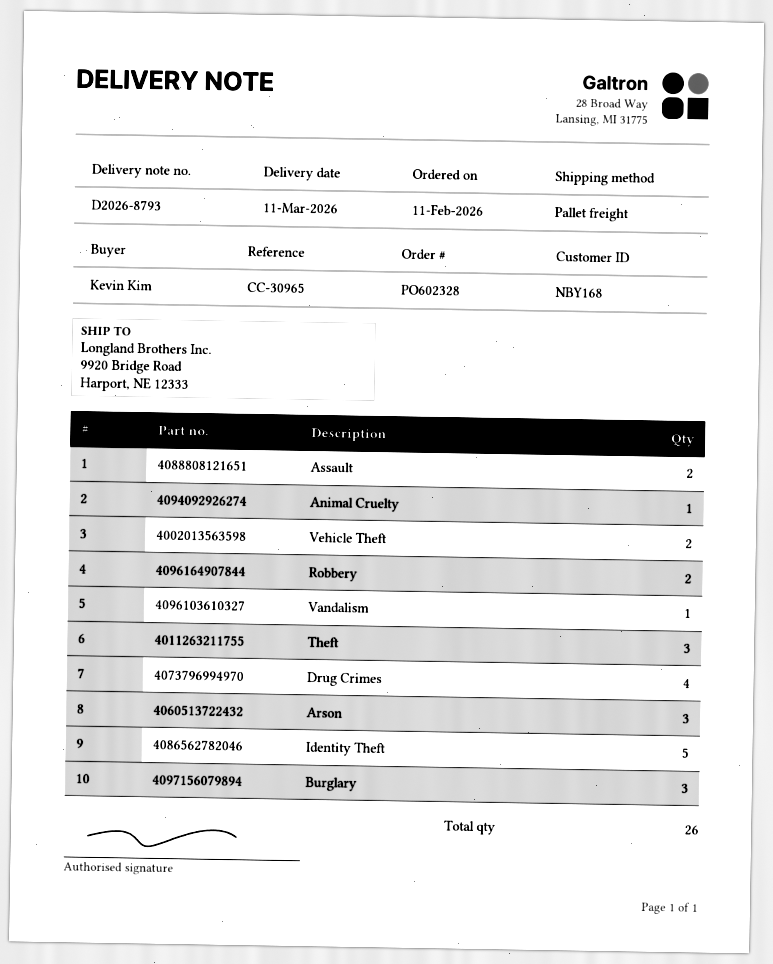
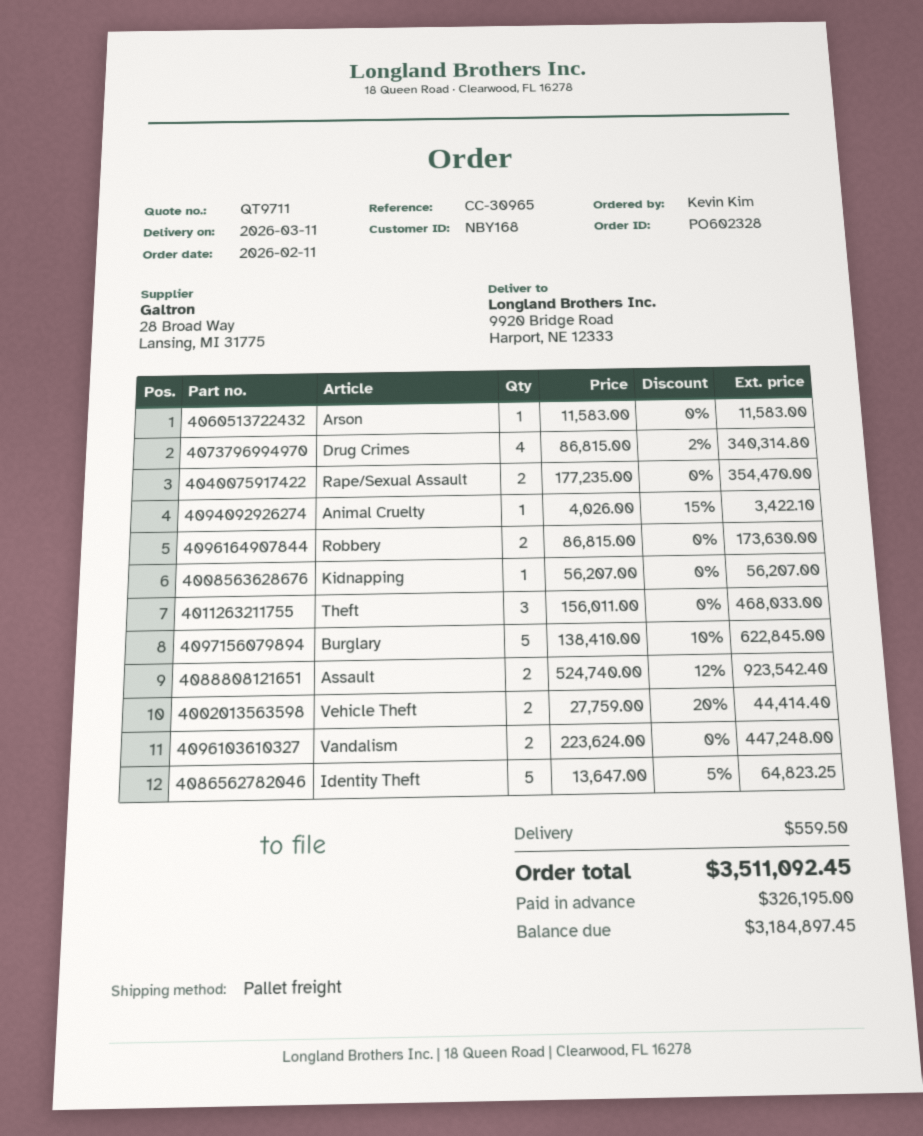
Vandalism: 1 -> 2
Arson: 3 -> 1
Burglary: 3 -> 5
Rape/Sexual Assault: none -> 2
Kidnapping: none -> 1

